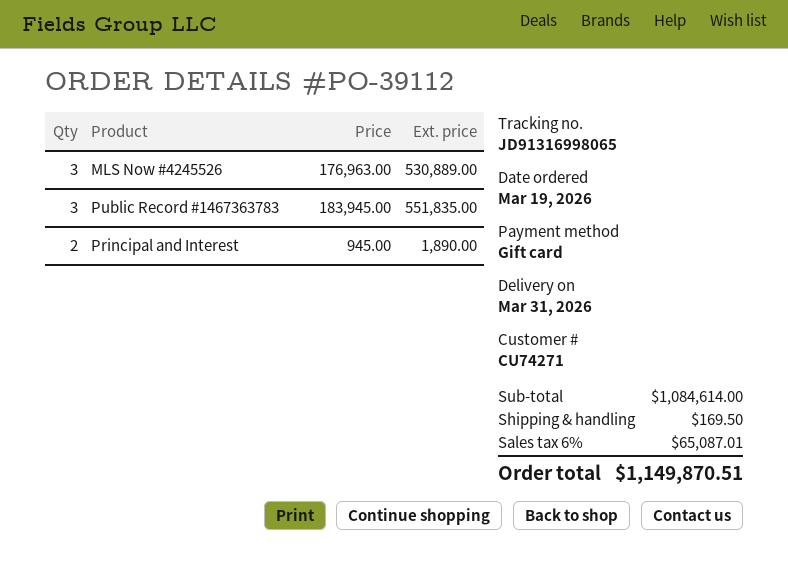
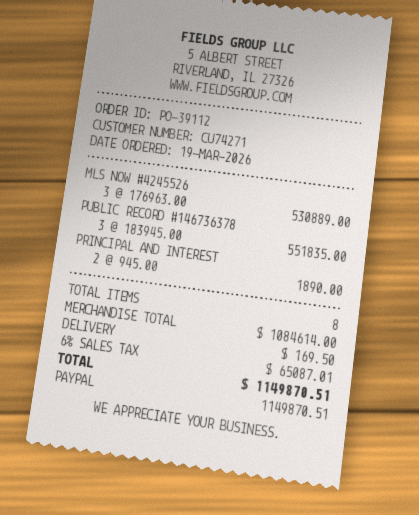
payment method: gift card -> PayPal

